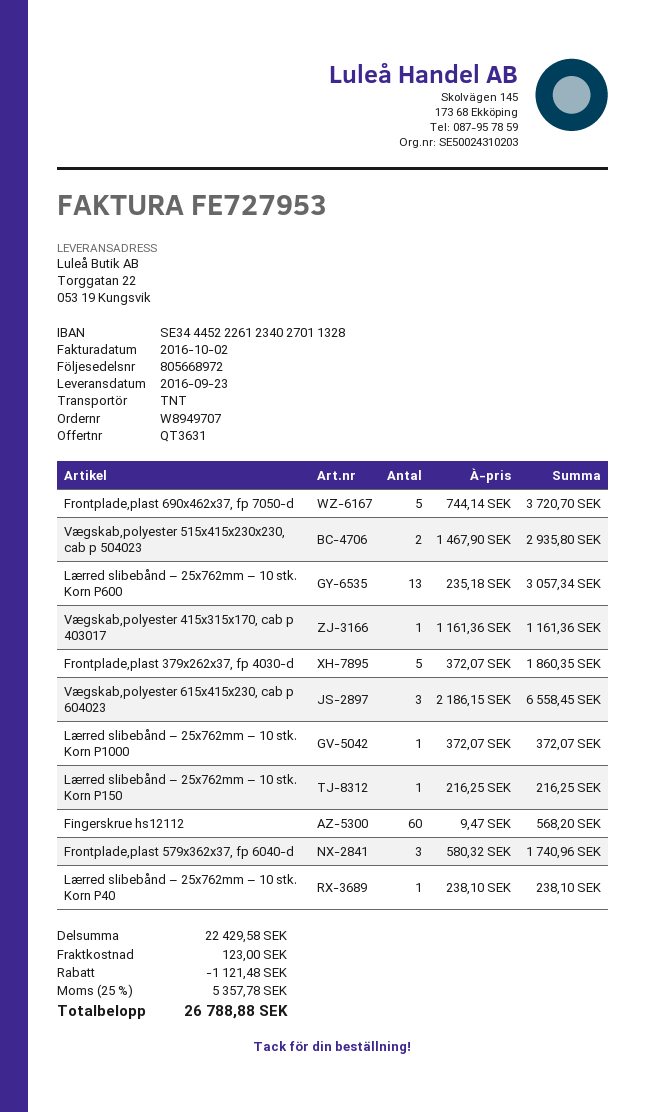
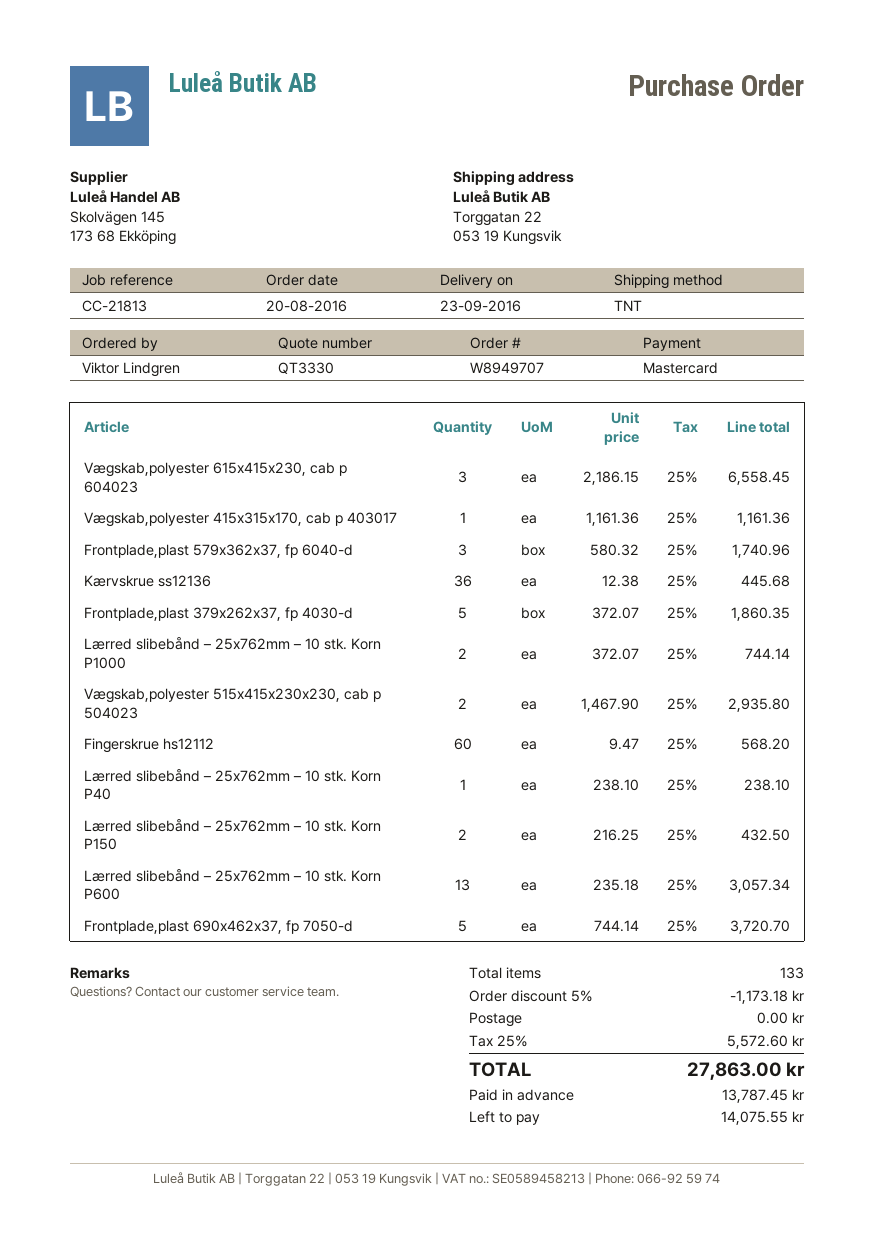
quote number: QT3631 -> QT3330
Lærred slibebånd – 25x762mm – 10 stk. Korn P1000: 1 x 372.07 = 372.07 -> 2 x 372.07 = 744.14
Lærred slibebånd – 25x762mm – 10 stk. Korn P150: 1 x 216.25 = 216.25 -> 2 x 216.25 = 432.50
Kærvskrue ss12136: none -> 36 x 12.38 = 445.68
discount: 1121.48 -> 1173.18
shipping: 123.00 -> 0.00
tax: 25% = 5357.78 -> 25% = 5572.60
total: 26788.88 -> 27863.00

